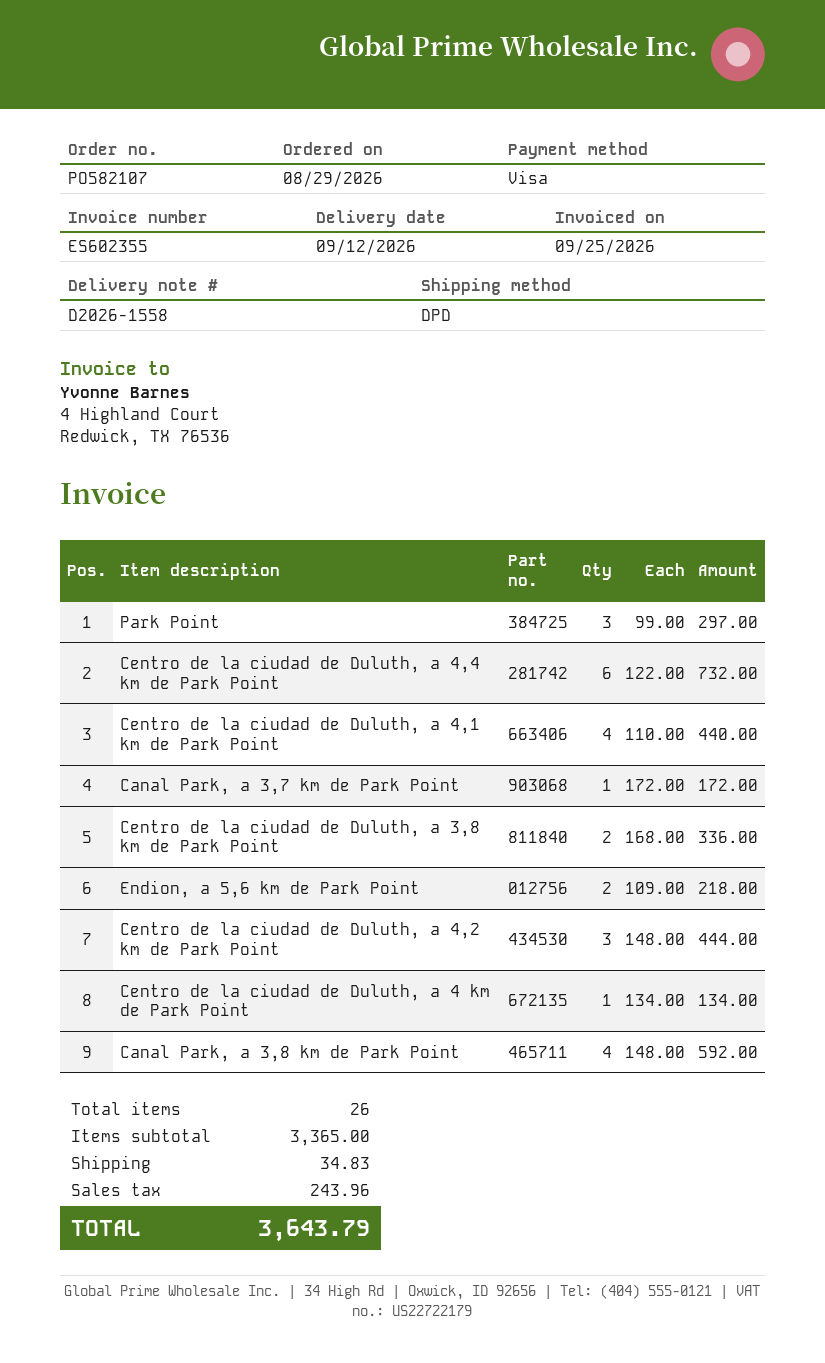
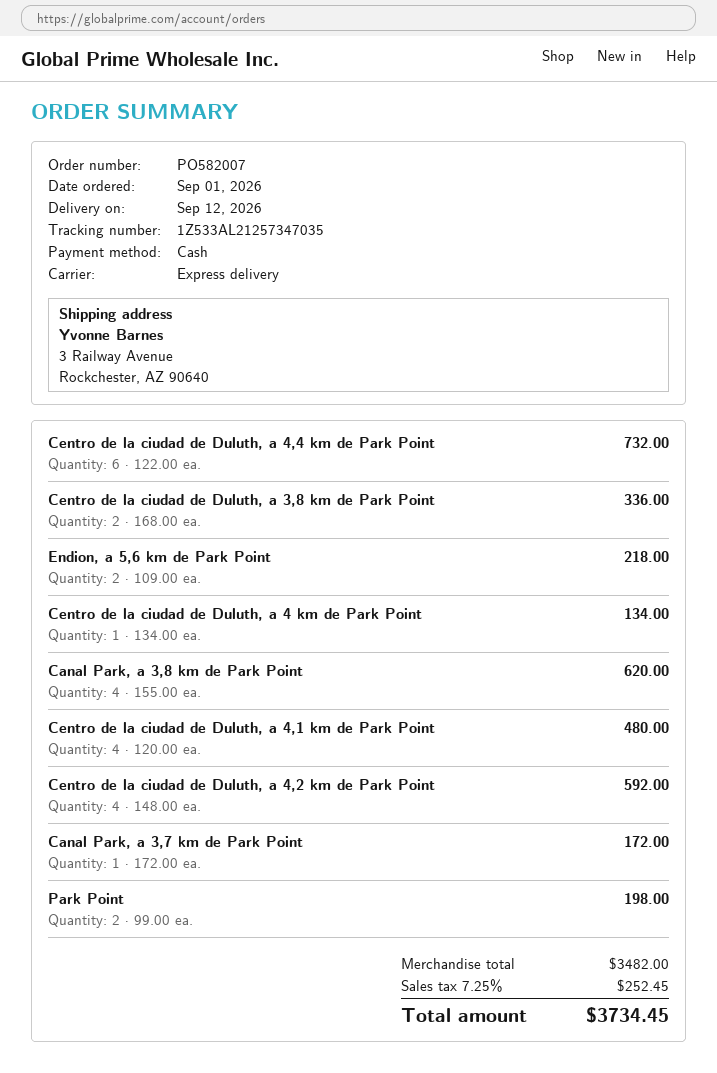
order number: PO582107 -> PO582007
order date: 2026-08-29 -> 2026-09-01
payment method: Visa -> cash
shipping method: DPD -> express
Park Point: 3 x 99.00 = 297.00 -> 2 x 99.00 = 198.00
Centro de la ciudad de Duluth, a 4,1 km de Park Point: 4 x 110.00 = 440.00 -> 4 x 120.00 = 480.00
Centro de la ciudad de Duluth, a 4,2 km de Park Point: 3 x 148.00 = 444.00 -> 4 x 148.00 = 592.00
Canal Park, a 3,8 km de Park Point: 4 x 148.00 = 592.00 -> 4 x 155.00 = 620.00
subtotal: 3365.00 -> 3482.00
shipping: 34.83 -> none
tax: 243.96 -> 252.45
total: 3643.79 -> 3734.45

